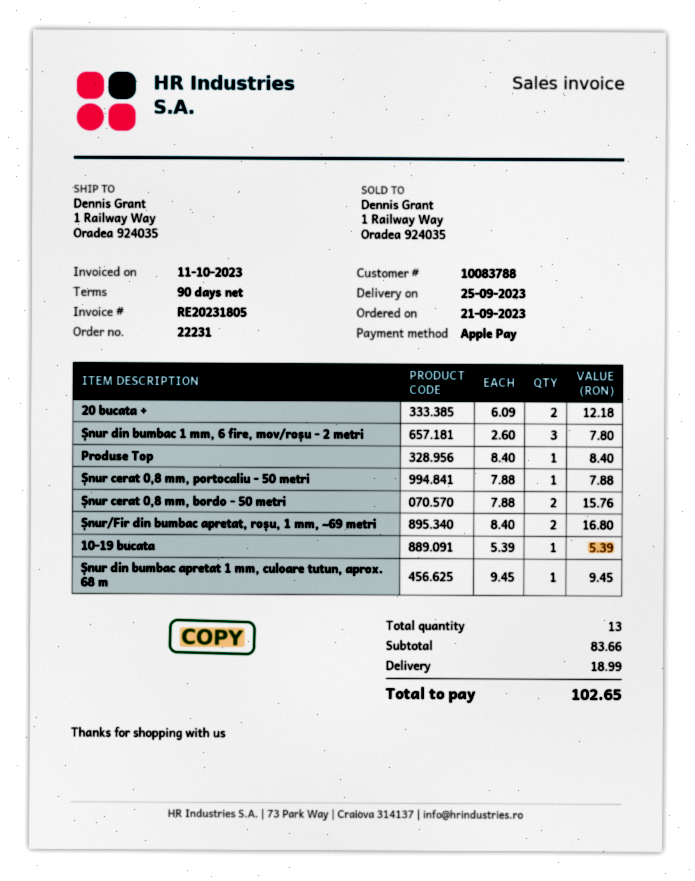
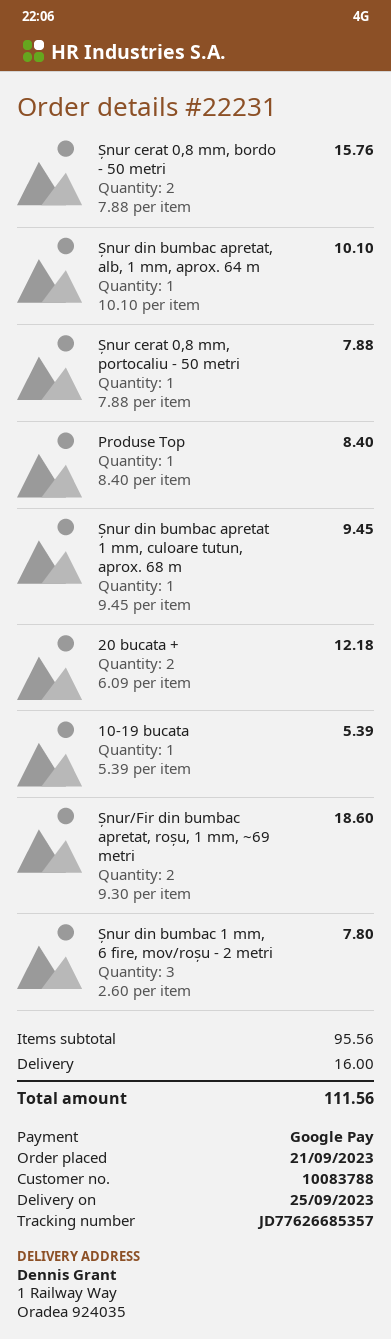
payment method: Apple Pay -> Google Pay
Șnur/Fir din bumbac apretat, roșu, 1 mm, ~69 metri: 2 x 8.40 = 16.80 -> 2 x 9.30 = 18.60
Șnur din bumbac apretat, alb, 1 mm, aprox. 64 m: none -> 1 x 10.10 = 10.10
subtotal: 83.66 -> 95.56
shipping: 18.99 -> 16.00
total: 102.65 -> 111.56

